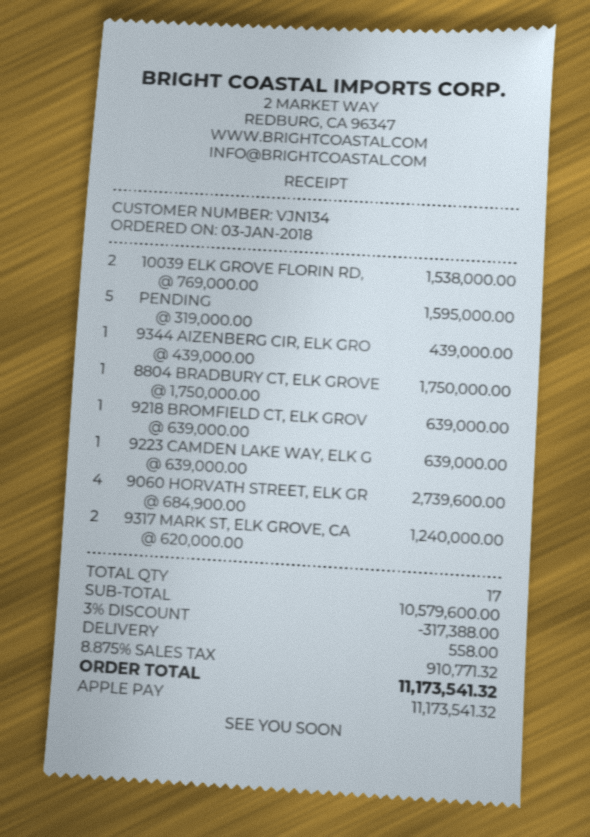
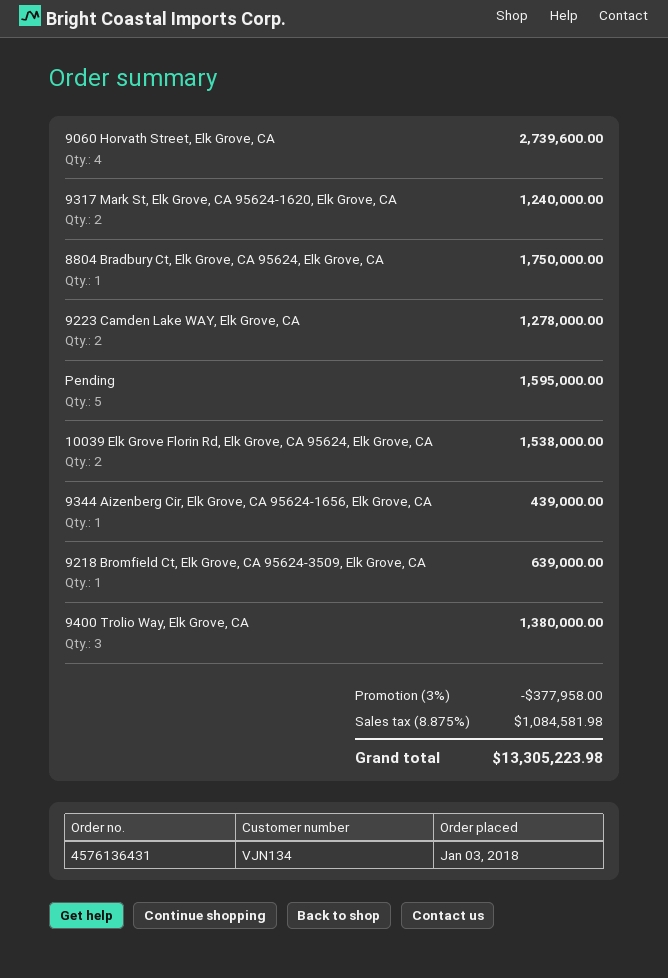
9223 CAMDEN LAKE WAY, ELK G: 1 for 639000.00 -> 2 for 1278000.00
9400 Trolio Way, Elk Grove, CA: none -> 3 for 1380000.00
discount: 3% = 317388.00 -> 3% = 377958.00
shipping: 558.00 -> none
tax: 8.875% = 910771.32 -> 8.875% = 1084581.98
total: 11173541.32 -> 13305223.98

